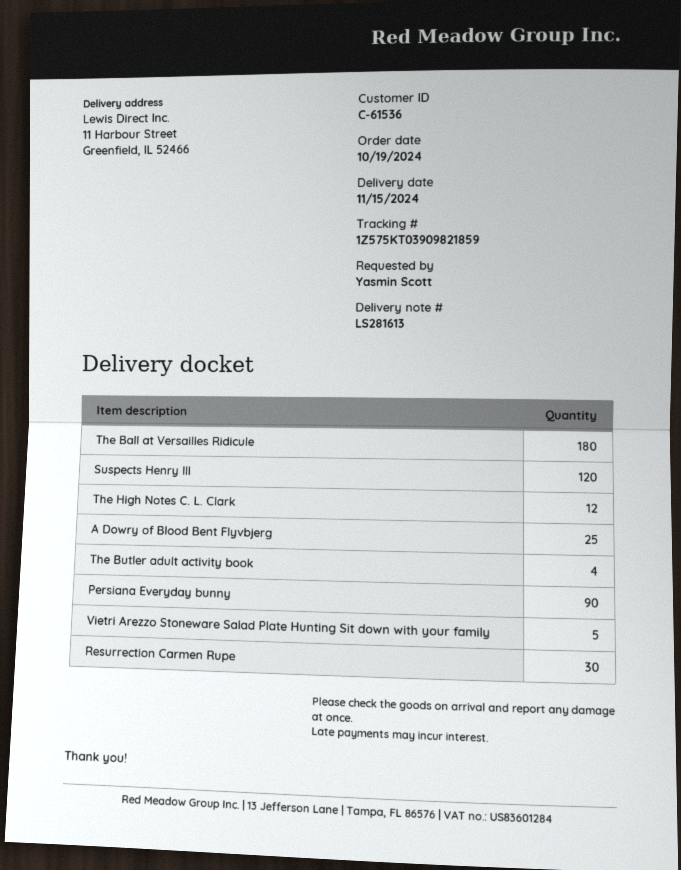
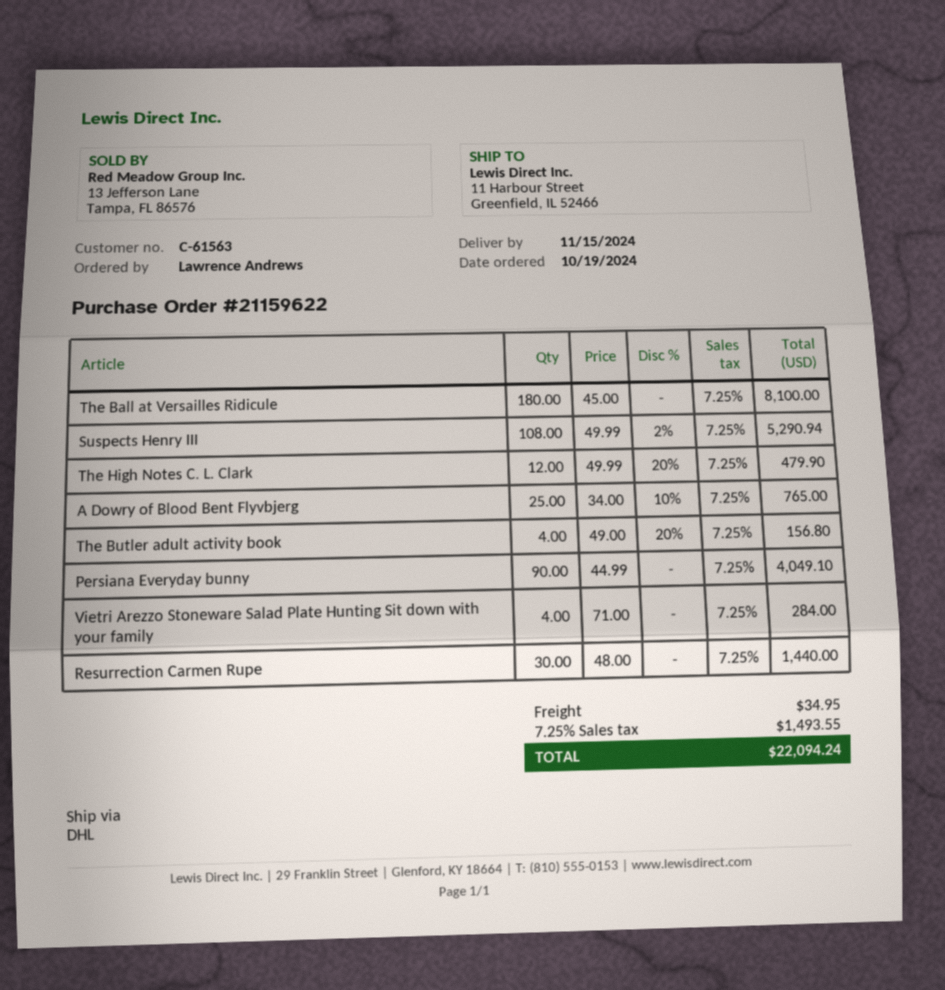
customer number: C-61536 -> C-61563
ordered by: Yasmin Scott -> Lawrence Andrews
Suspects Henry III: 120 -> 108
Vietri Arezzo Stoneware Salad Plate Hunting Sit down with your family: 5 -> 4

